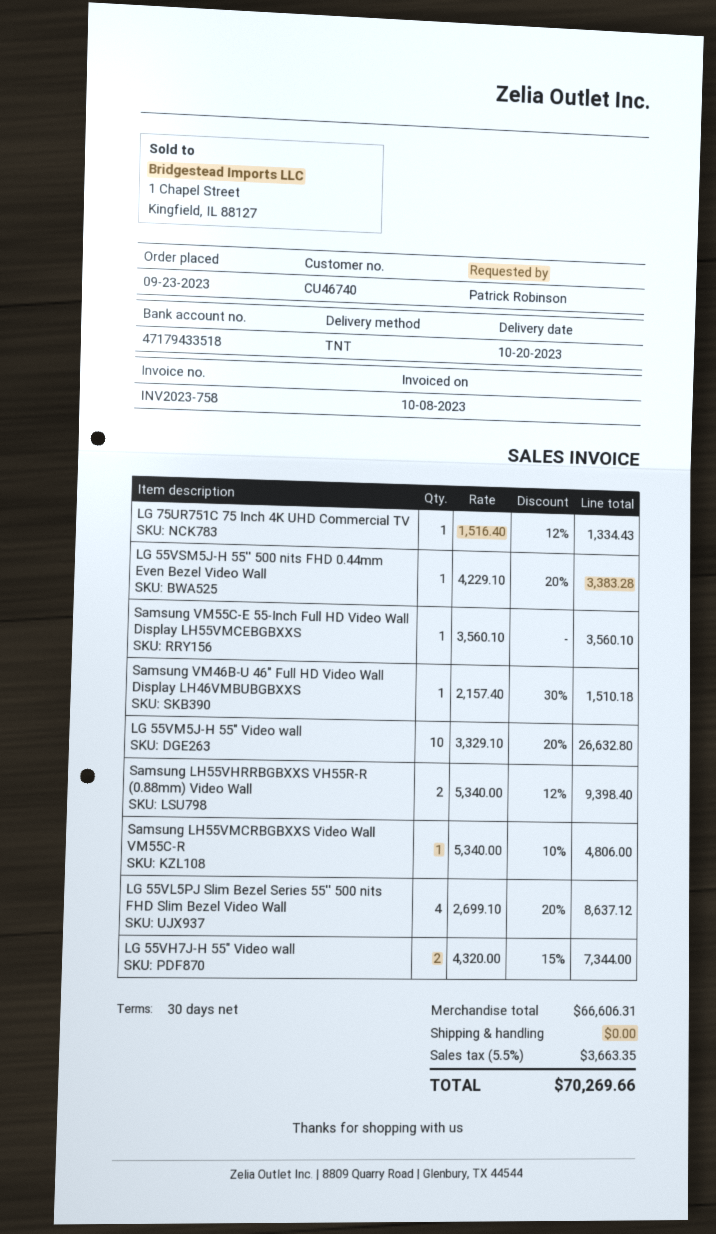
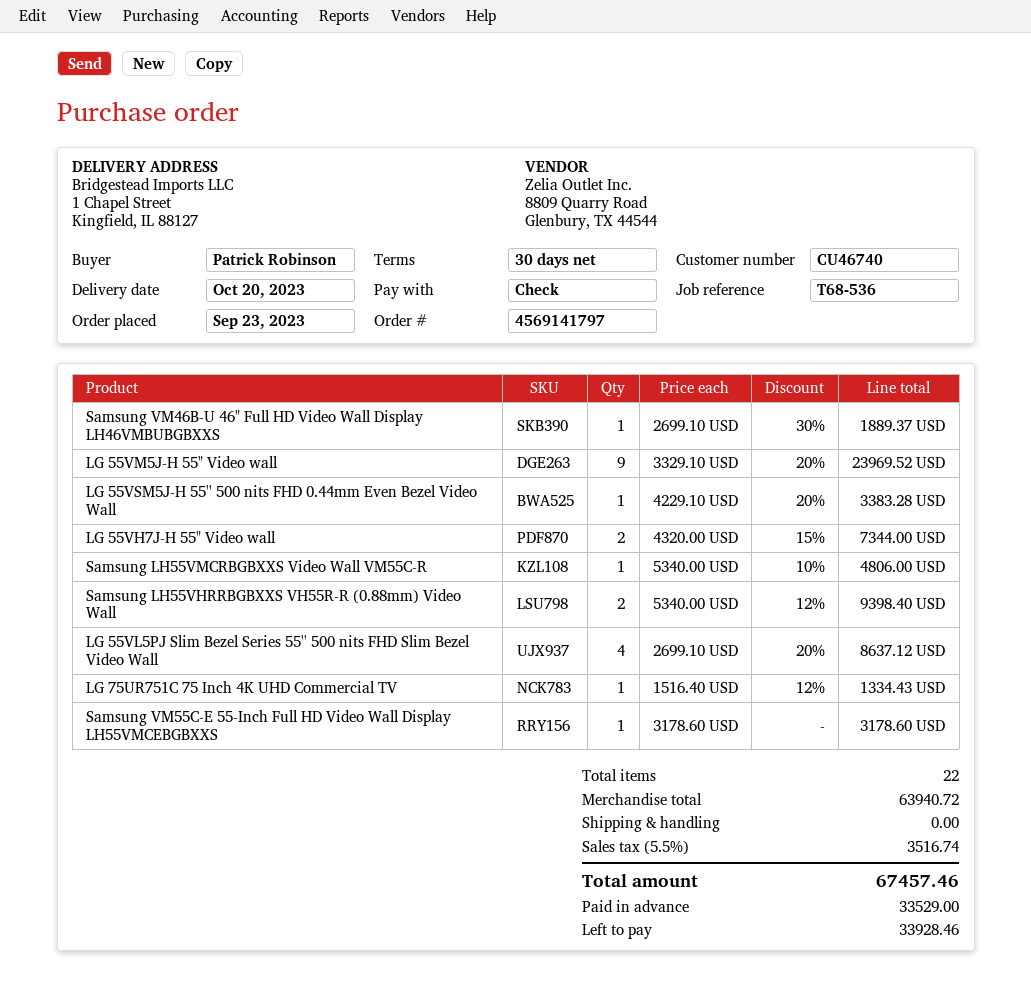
Samsung VM55C-E 55-Inch Full HD Video Wall Display LH55VMCEBGBXXS: 1 x 3560.10 = 3560.10 -> 1 x 3178.60 = 3178.60
Samsung VM46B-U 46" Full HD Video Wall Display LH46VMBUBGBXXS: 1 x 2157.40 - 30% = 1510.18 -> 1 x 2699.10 - 30% = 1889.37
LG 55VM5J-H 55" Video wall: 10 x 3329.10 - 20% = 26632.80 -> 9 x 3329.10 - 20% = 23969.52
subtotal: 66606.31 -> 63940.72
tax: 5.5% = 3663.35 -> 5.5% = 3516.74
total: 70269.66 -> 67457.46

